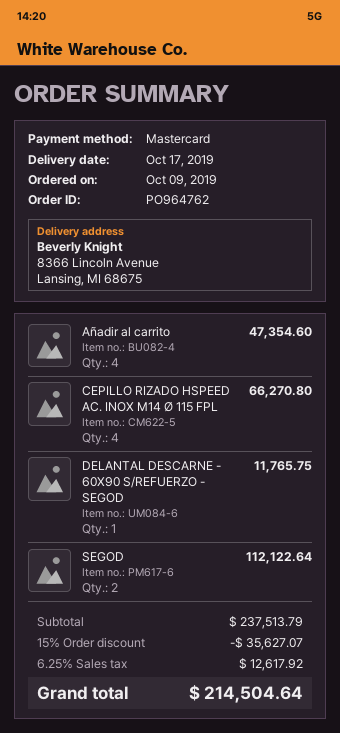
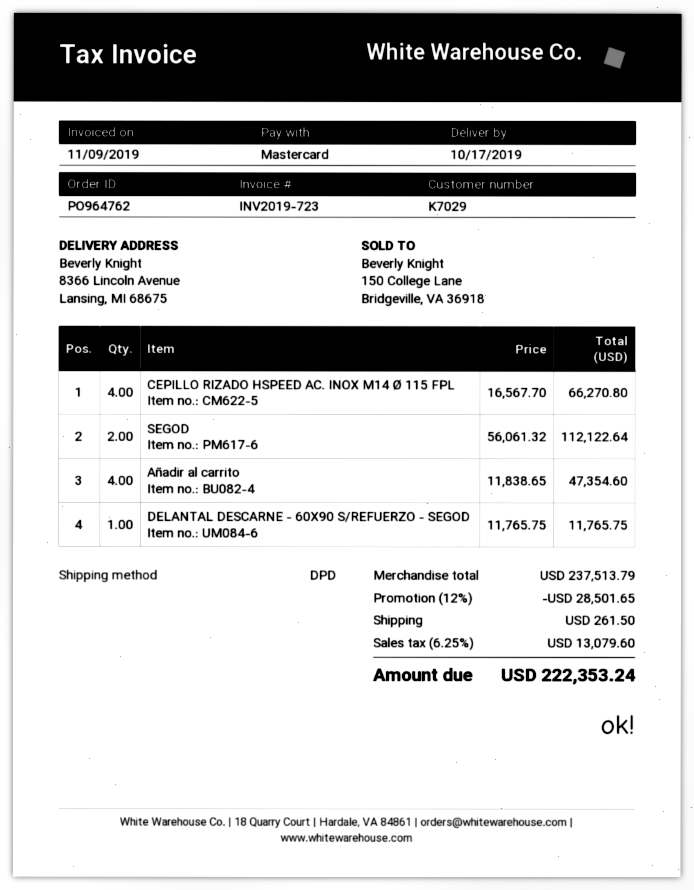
discount: 15% = 35627.07 -> 12% = 28501.65
shipping: none -> 261.50
tax: 6.25% = 12617.92 -> 6.25% = 13079.60
total: 214504.64 -> 222353.24

